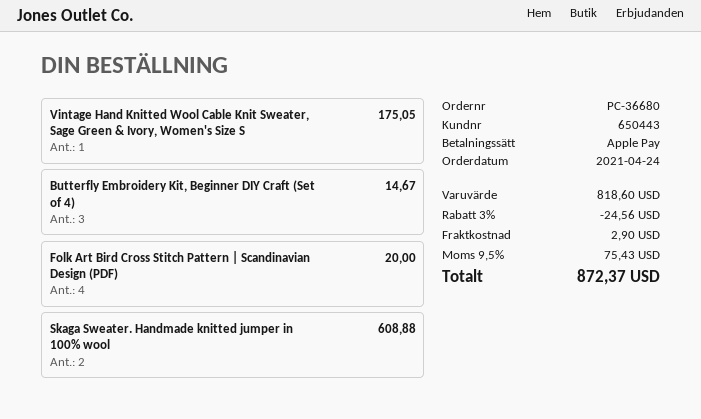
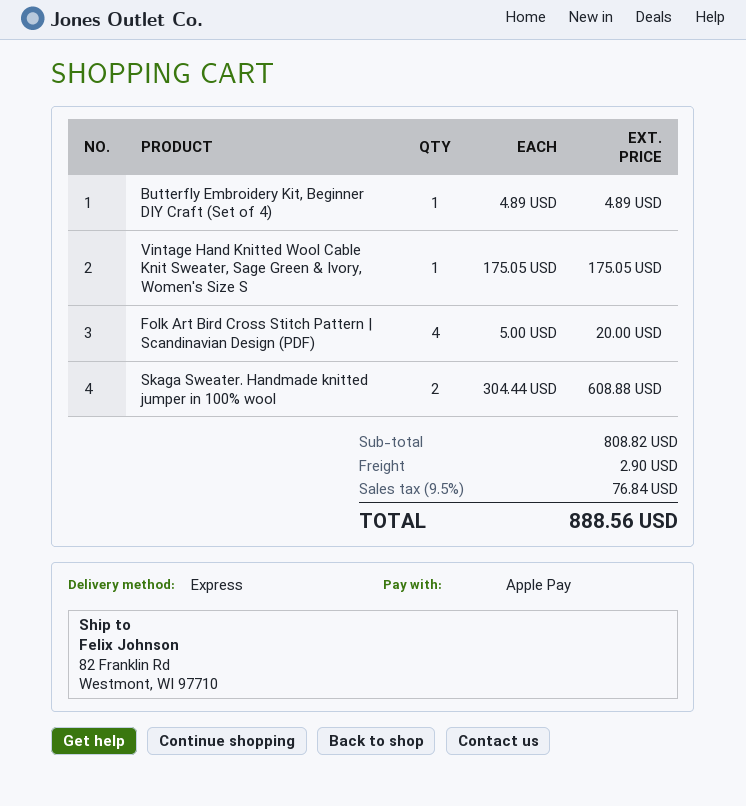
Butterfly Embroidery Kit, Beginner DIY Craft (Set of 4): 3 for 14.67 -> 1 for 4.89
subtotal: 818.60 -> 808.82
discount: 3% = 24.56 -> none
tax: 9.5% = 75.43 -> 9.5% = 76.84
total: 872.37 -> 888.56

